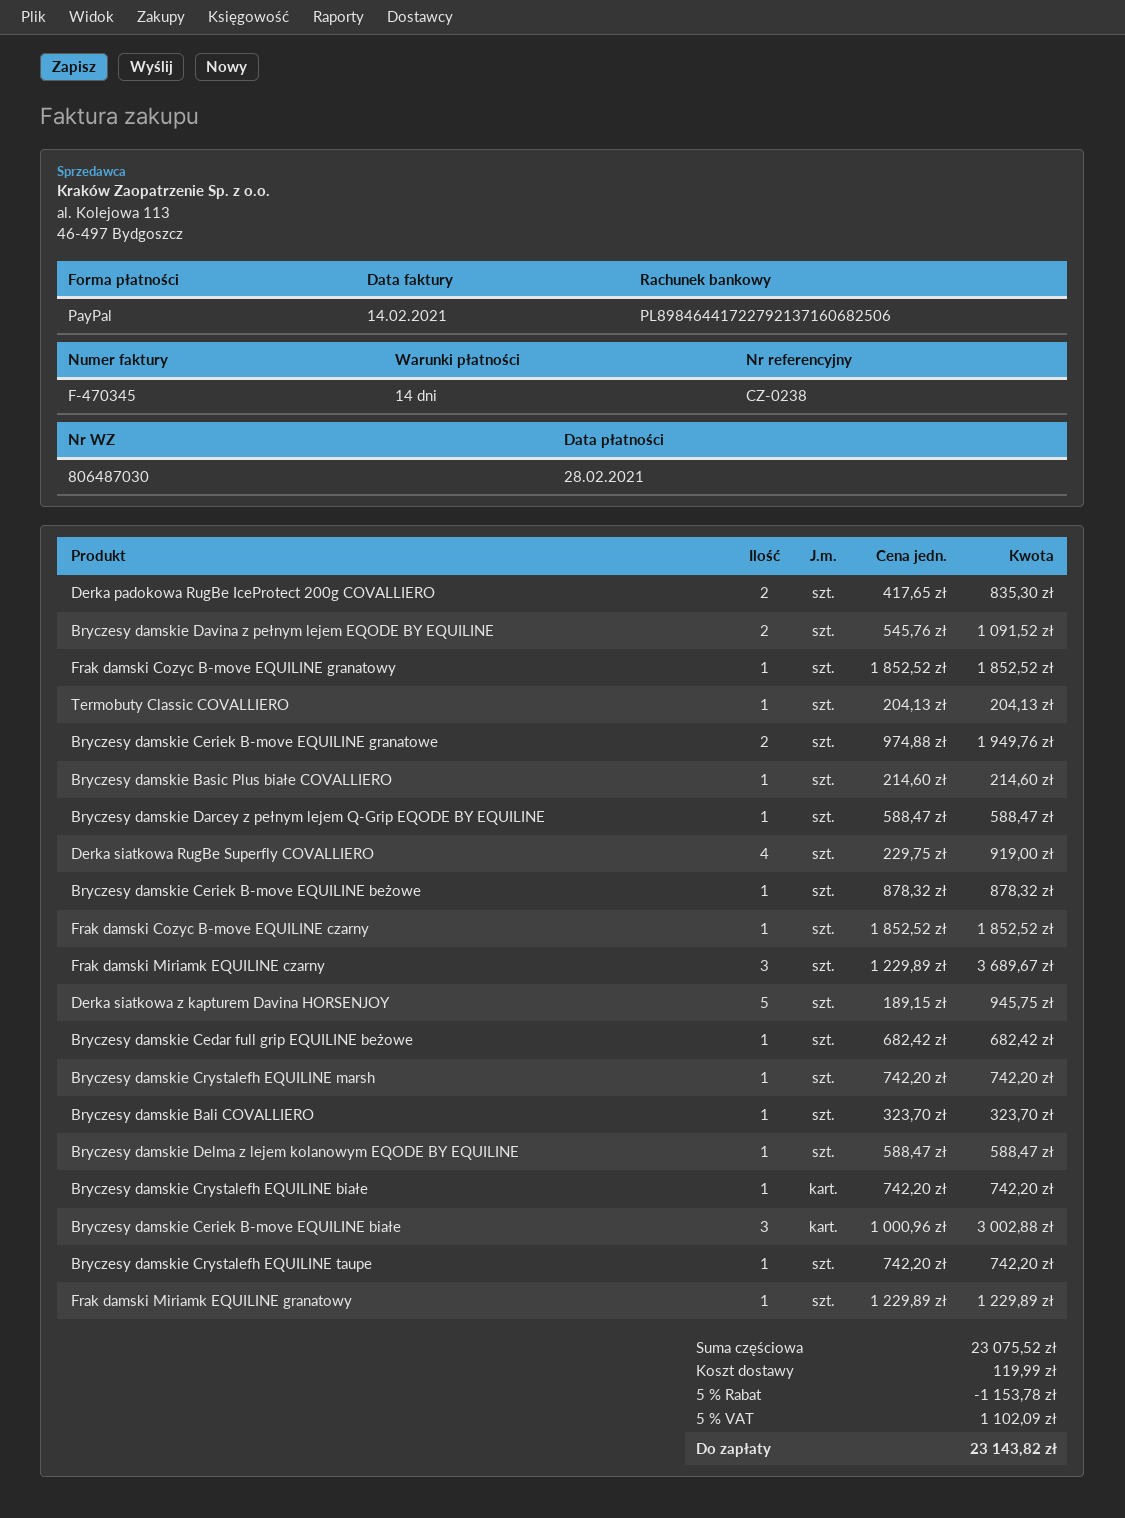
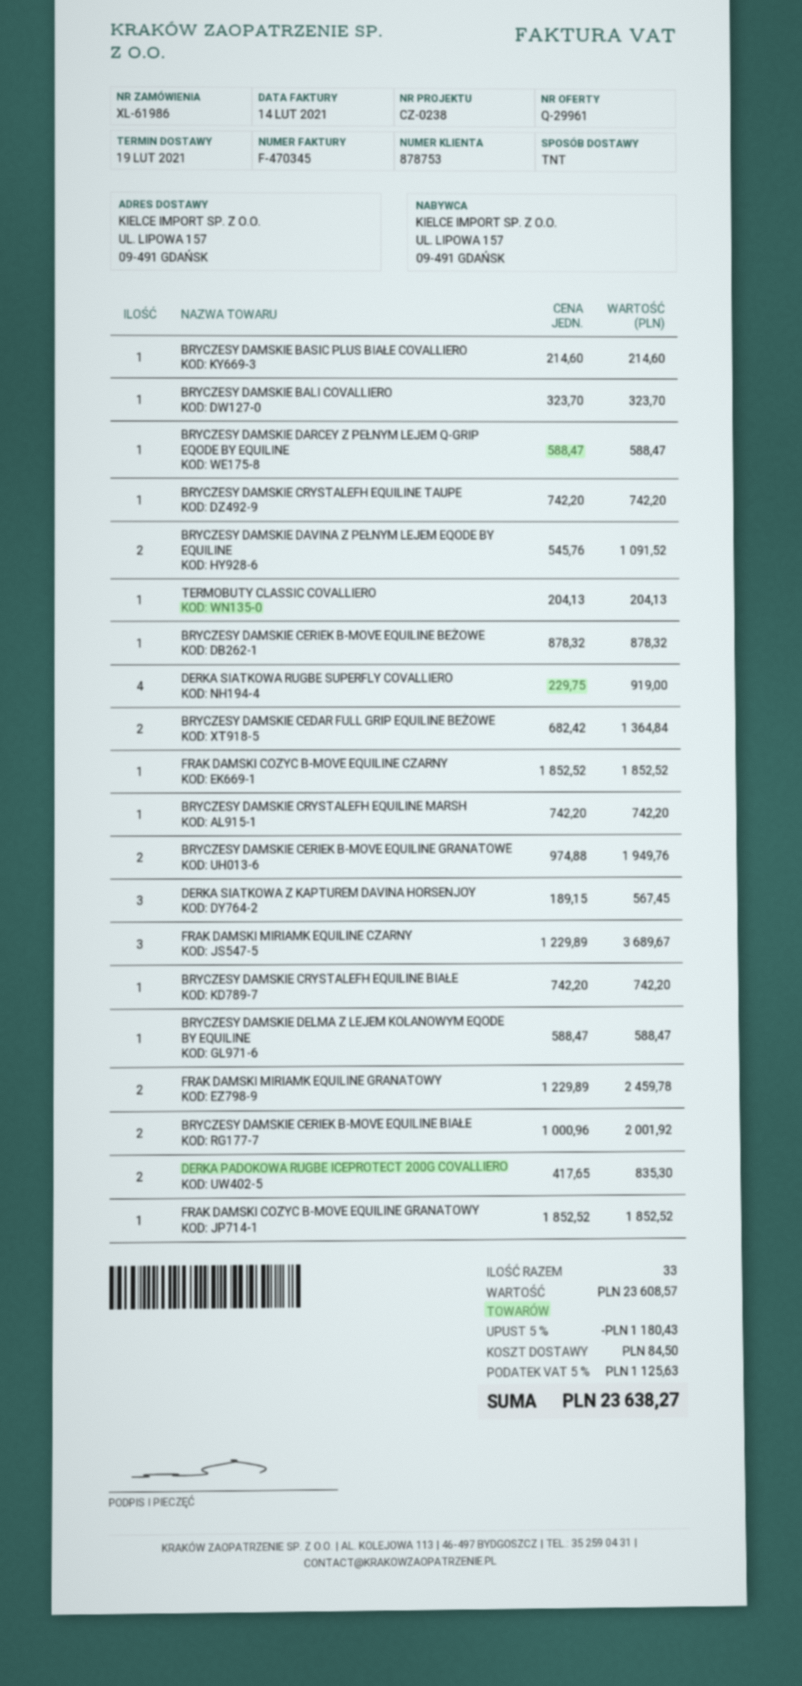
Derka siatkowa z kapturem Davina HORSENJOY: 5 x 189.15 = 945.75 -> 3 x 189.15 = 567.45
Bryczesy damskie Cedar full grip EQUILINE beżowe: 1 x 682.42 = 682.42 -> 2 x 682.42 = 1364.84
Bryczesy damskie Ceriek B-move EQUILINE białe: 3 x 1000.96 = 3002.88 -> 2 x 1000.96 = 2001.92
Frak damski Miriamk EQUILINE granatowy: 1 x 1229.89 = 1229.89 -> 2 x 1229.89 = 2459.78
subtotal: 23075.52 -> 23608.57
discount: 5% = 1153.78 -> 5% = 1180.43
shipping: 119.99 -> 84.50
tax: 5% = 1102.09 -> 5% = 1125.63
total: 23143.82 -> 23638.27

